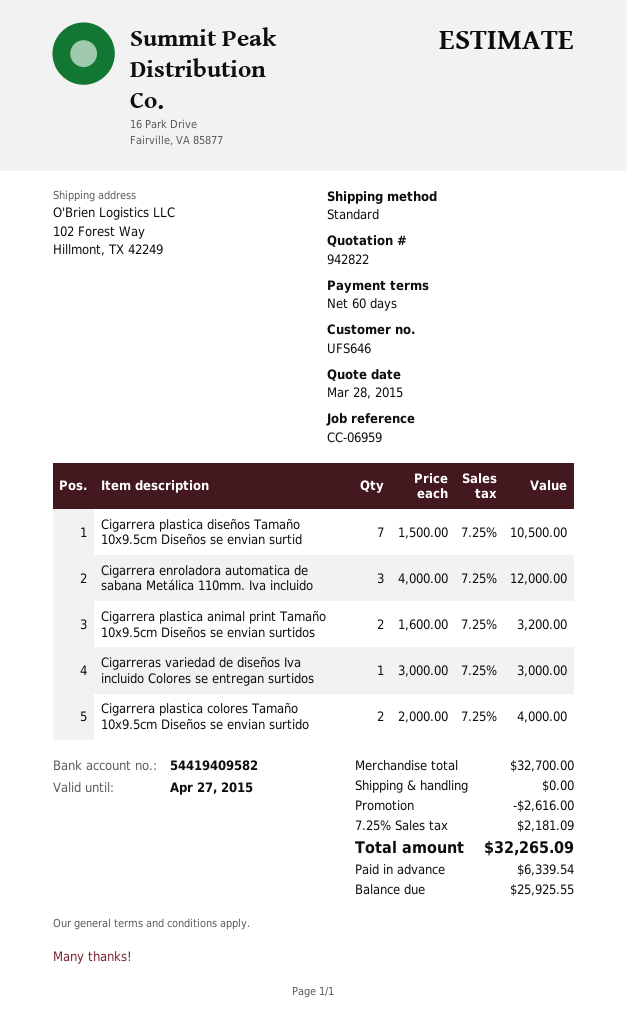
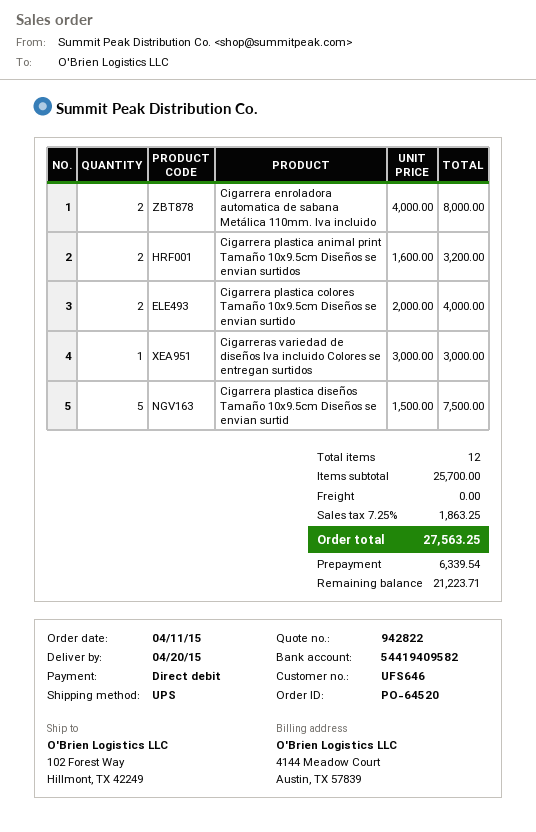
shipping method: standard -> UPS
Cigarrera plastica diseños Tamaño 10x9.5cm Diseños se envian surtid: 7 x 1500.00 = 10500.00 -> 5 x 1500.00 = 7500.00
Cigarrera enroladora automatica de sabana Metálica 110mm. Iva incluido: 3 x 4000.00 = 12000.00 -> 2 x 4000.00 = 8000.00
subtotal: 32700.00 -> 25700.00
discount: 2616.00 -> none
tax: 7.25% = 2181.09 -> 7.25% = 1863.25
total: 32265.09 -> 27563.25
balance: 25925.55 -> 21223.71

